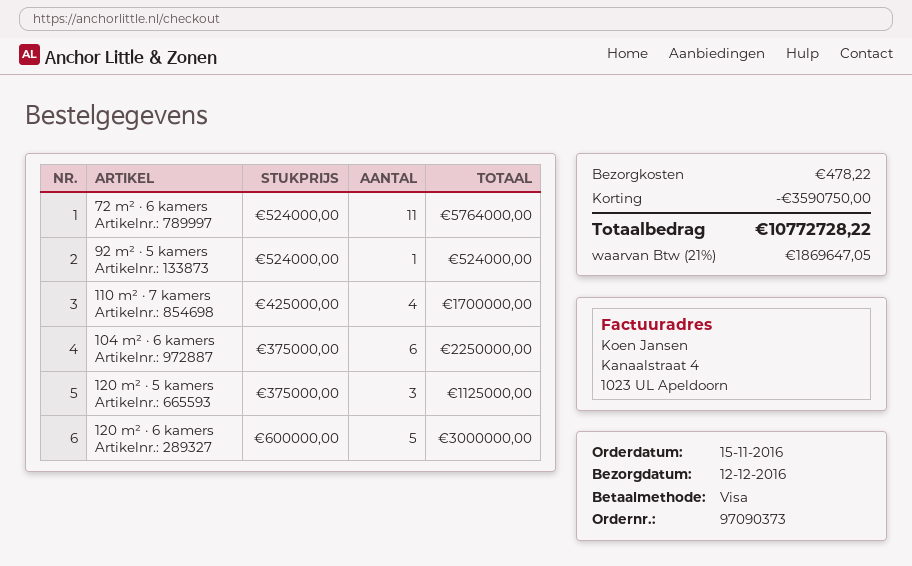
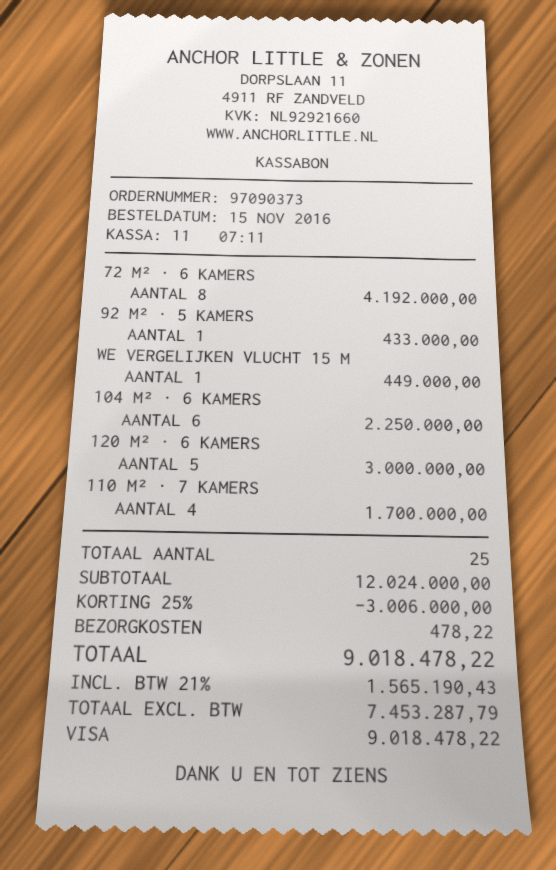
72 m² · 6 kamers: 11 for 5764000.00 -> 8 for 4192000.00
92 m² · 5 kamers: 1 for 524000.00 -> 1 for 433000.00
120 m² · 5 kamers: 3 for 1125000.00 -> none
WE VERGELIJKEN VLUCHT 15 M: none -> 1 for 449000.00
discount: 3590750.00 -> 3006000.00
tax: 21% = 1869647.05 -> 21% = 1565190.43
total: 10772728.22 -> 9018478.22

